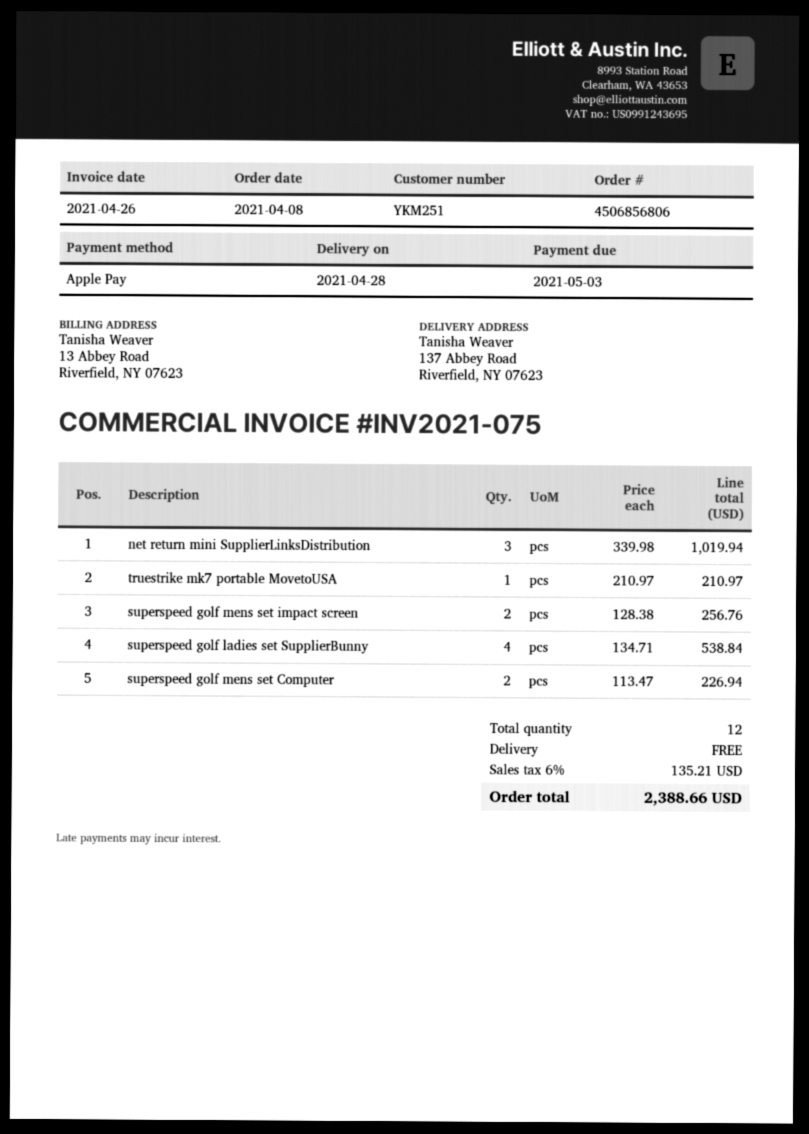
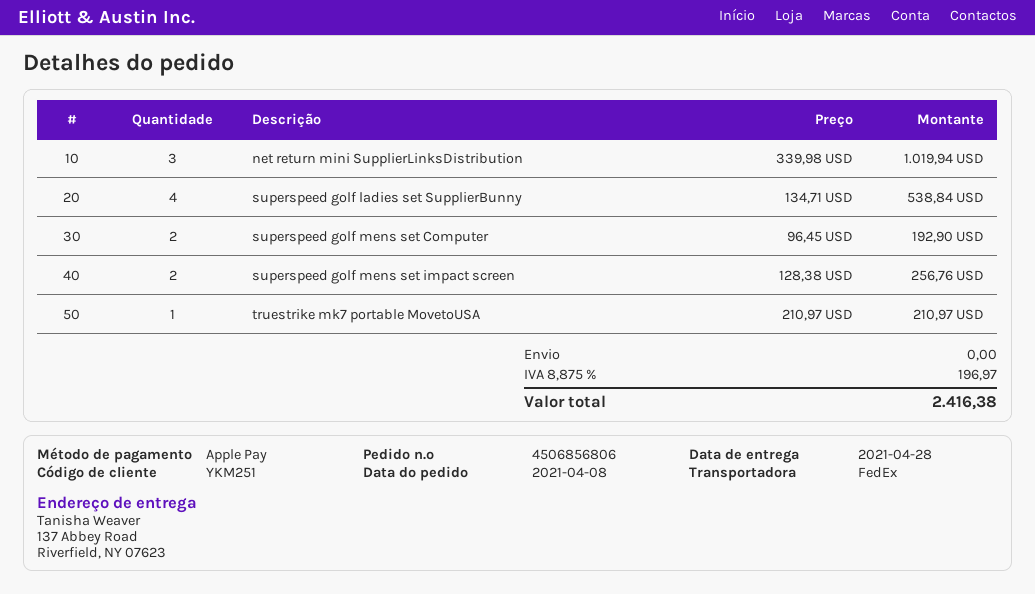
superspeed golf mens set Computer: 2 x 113.47 = 226.94 -> 2 x 96.45 = 192.90
tax: 6% = 135.21 -> 8.875% = 196.97
total: 2388.66 -> 2416.38

